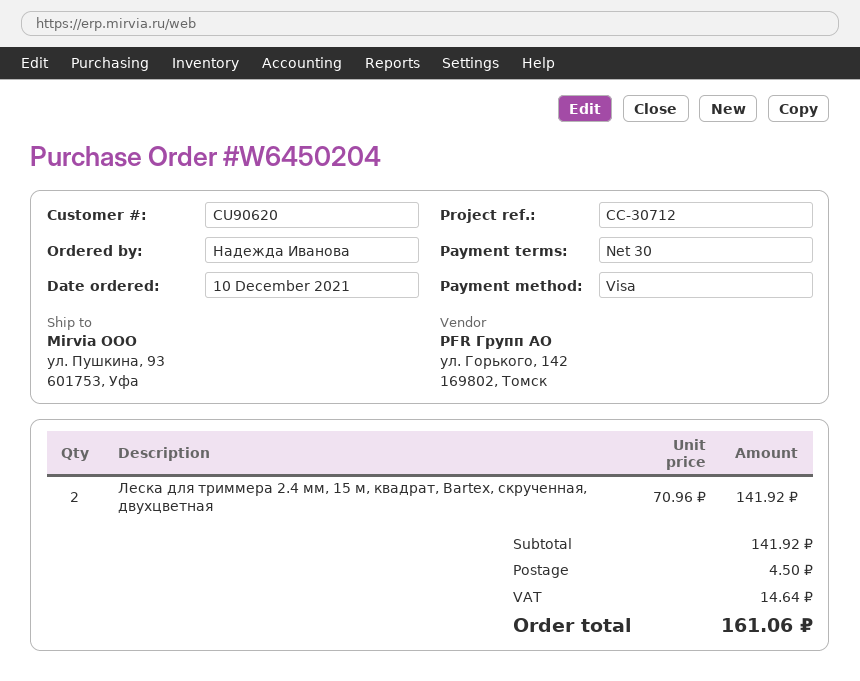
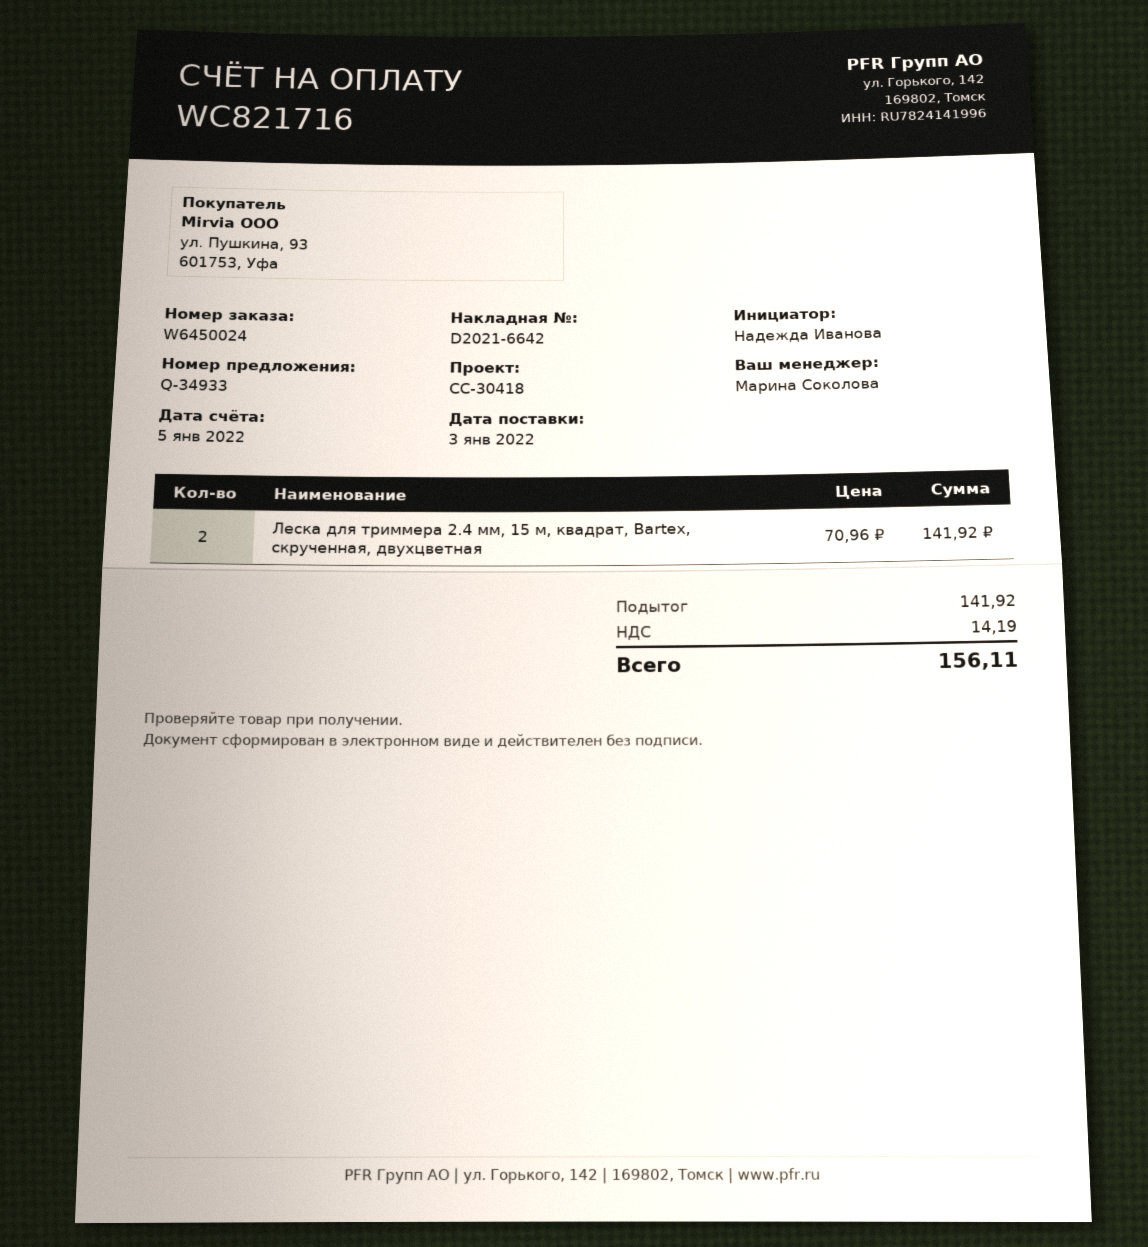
order number: W6450204 -> W6450024
reference: CC-30712 -> CC-30418
shipping: 4.50 -> none
tax: 14.64 -> 14.19
total: 161.06 -> 156.11

